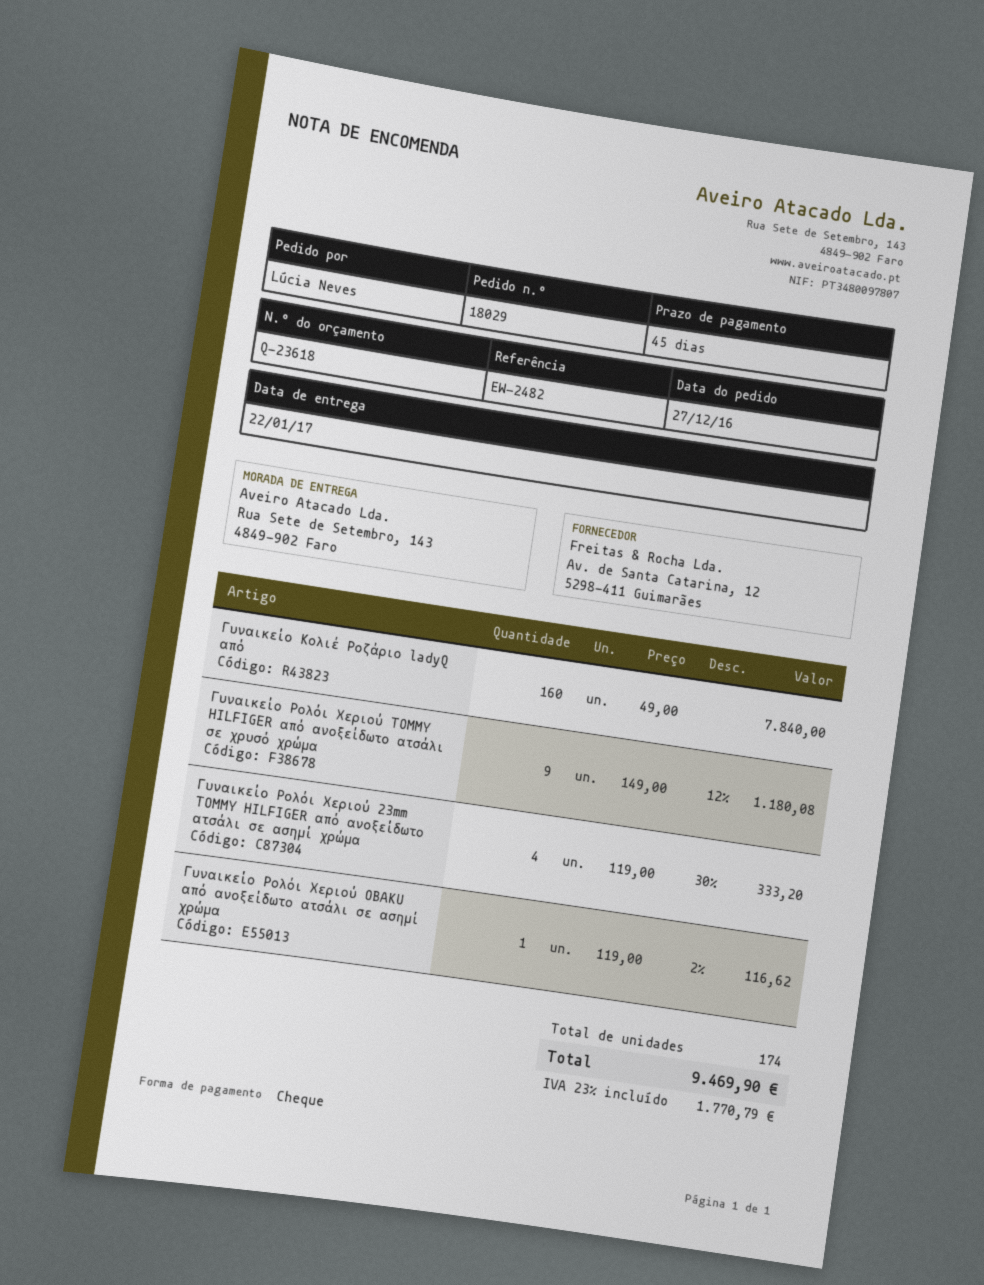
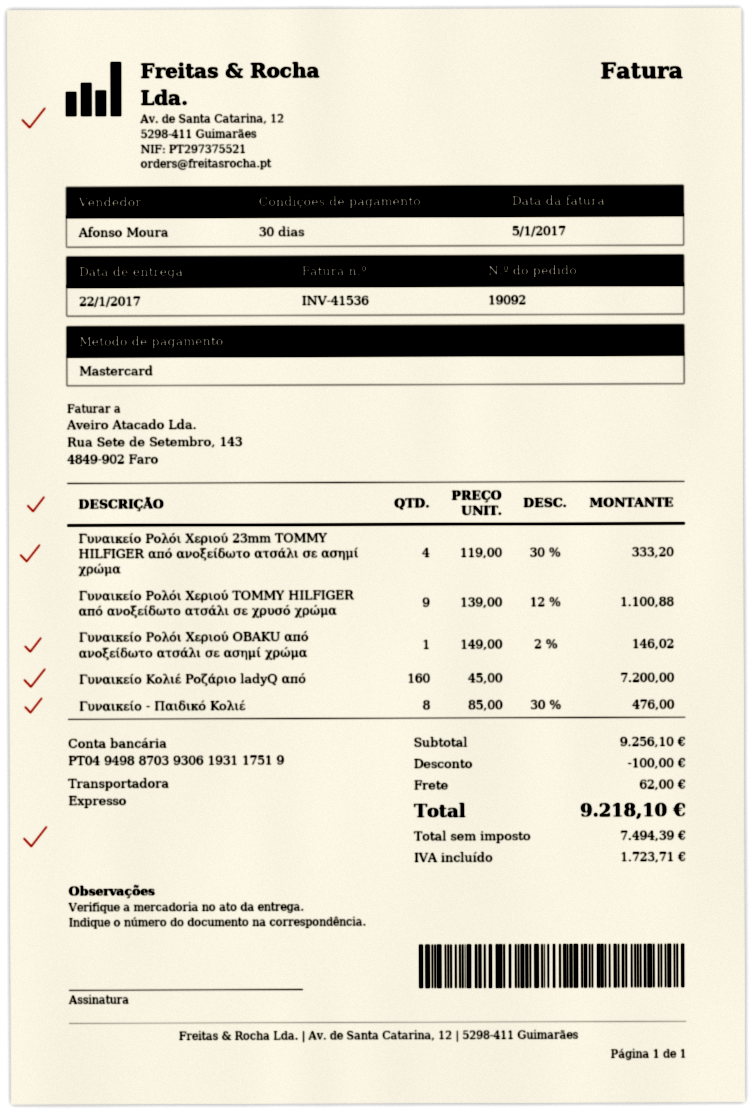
order number: 18029 -> 19092
payment terms: 45 days -> 30 days
payment method: cheque -> Mastercard
Γυναικείο Κολιέ Ροζάριο ladyQ από: 160 x 49.00 = 7840.00 -> 160 x 45.00 = 7200.00
Γυναικείο Ρολόι Χεριού TOMMY HILFIGER από ανοξείδωτο ατσάλι σε χρυσό χρώμα: 9 x 149.00 - 12% = 1180.08 -> 9 x 139.00 - 12% = 1100.88
Γυναικείο Ρολόι Χεριού OBAKU από ανοξείδωτο ατσάλι σε ασημί χρώμα: 1 x 119.00 - 2% = 116.62 -> 1 x 149.00 - 2% = 146.02
Γυναικείο - Παιδικό Κολιέ: none -> 8 x 85.00 - 30% = 476.00
discount: none -> 100.00
shipping: none -> 62.00
tax: 1770.79 -> 1723.71
total: 9469.90 -> 9218.10

